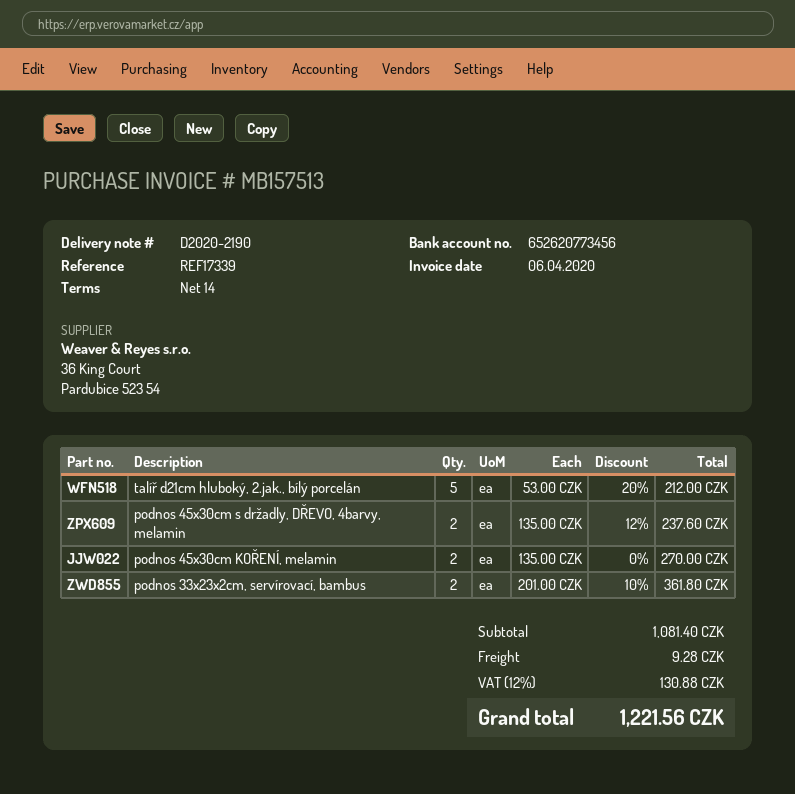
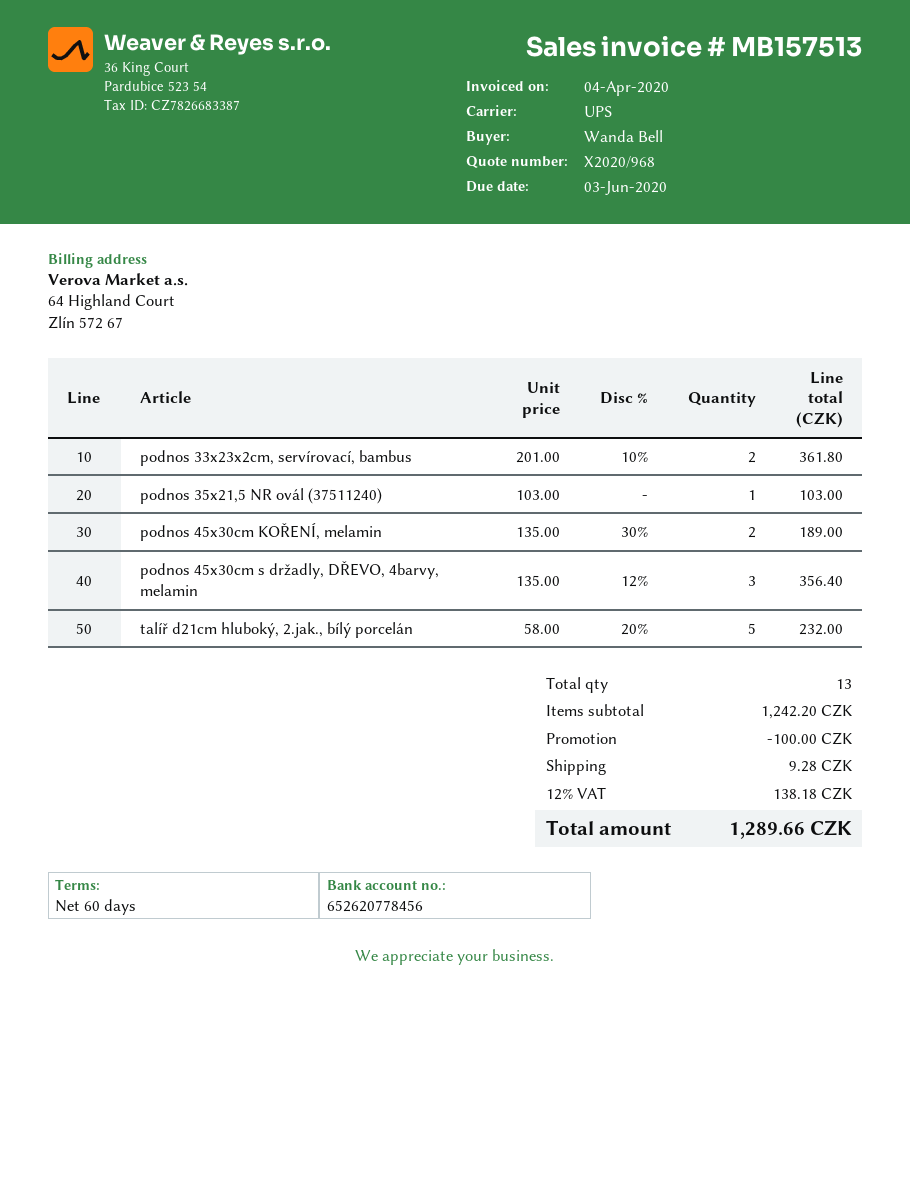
invoice date: 2020-04-06 -> 2020-04-04
payment terms: 14 days -> 60 days
bank account: 652620773456 -> 652620778456
talíř d21cm hluboký, 2.jak., bílý porcelán: 5 x 53.00 - 20% = 212.00 -> 5 x 58.00 - 20% = 232.00
podnos 45x30cm s držadly, DŘEVO, 4barvy, melamin: 2 x 135.00 - 12% = 237.60 -> 3 x 135.00 - 12% = 356.40
podnos 45x30cm KOŘENÍ, melamin: 2 x 135.00 = 270.00 -> 2 x 135.00 - 30% = 189.00
podnos 35x21,5 NR ovál (37511240): none -> 1 x 103.00 = 103.00
subtotal: 1081.40 -> 1242.20
discount: none -> 100.00
tax: 12% = 130.88 -> 12% = 138.18
total: 1221.56 -> 1289.66

